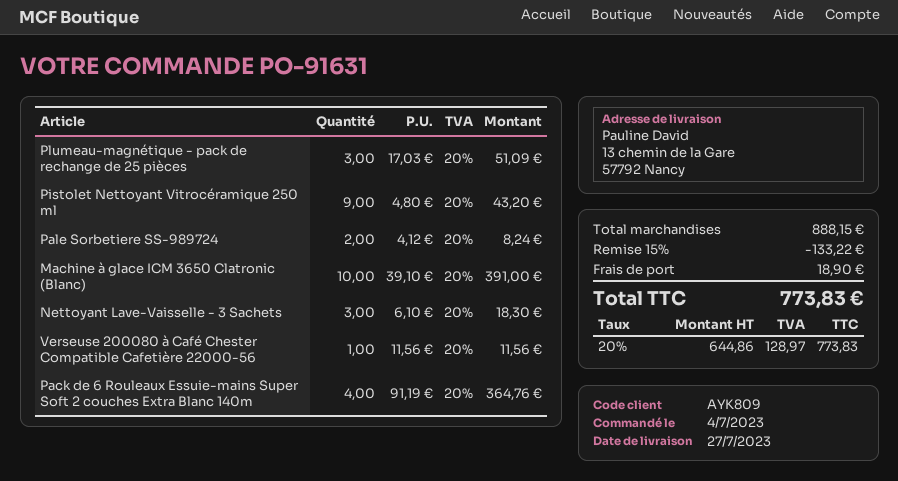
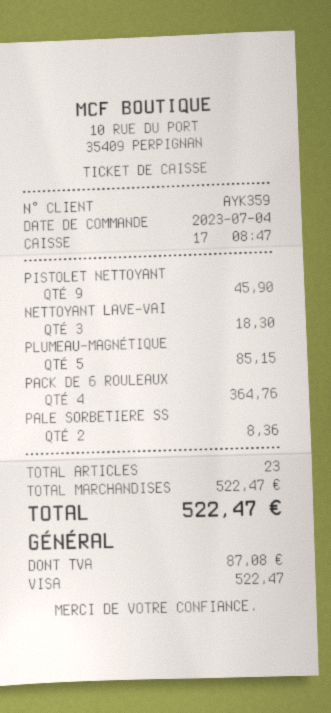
customer number: AYK809 -> AYK359
Plumeau-magnétique - pack de rechange de 25 pièces: 3 for 51.09 -> 5 for 85.15
Pistolet Nettoyant Vitrocéramique 250 ml: 9 for 43.20 -> 9 for 45.90
Pale Sorbetiere SS-989724: 2 for 8.24 -> 2 for 8.36
Machine à glace ICM 3650 Clatronic (Blanc): 10 for 391.00 -> none
Verseuse 200080 à Café Chester Compatible Cafetière 22000-56: 1 for 11.56 -> none
subtotal: 888.15 -> 522.47
discount: 15% = 133.22 -> none
shipping: 18.90 -> none
tax: 128.97 -> 87.08
total: 773.83 -> 522.47

